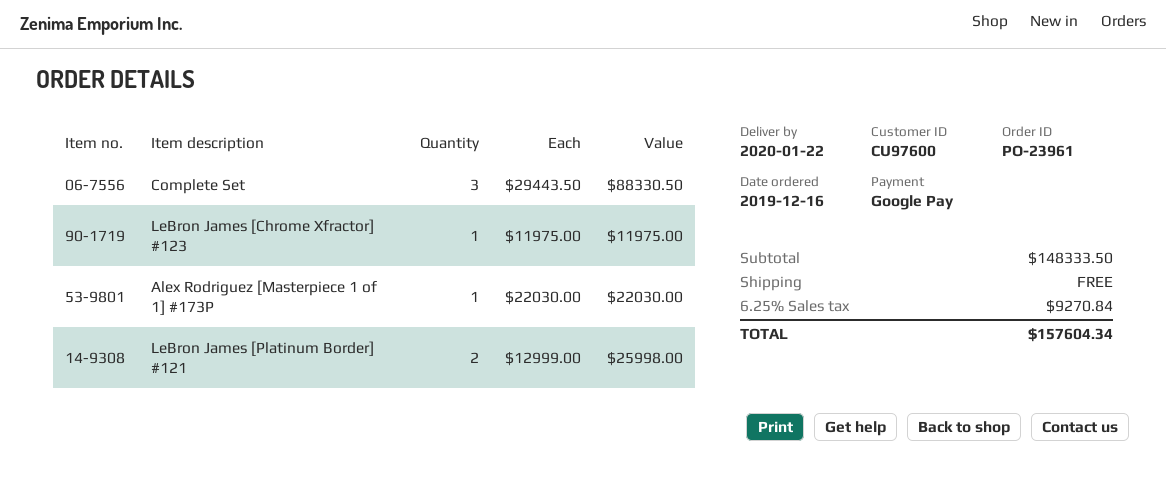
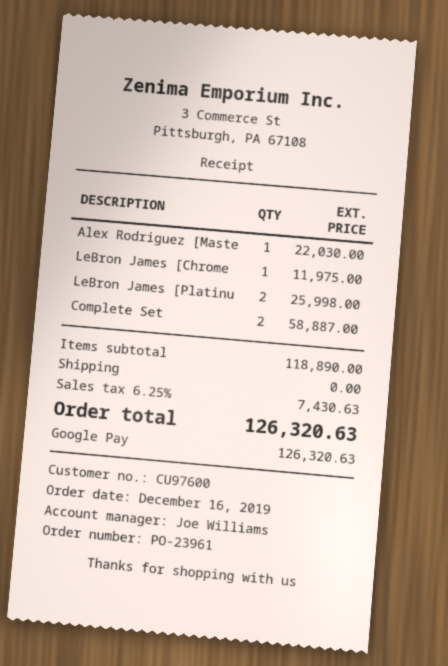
Complete Set: 3 for 88330.50 -> 2 for 58887.00
subtotal: 148333.50 -> 118890.00
tax: 6.25% = 9270.84 -> 6.25% = 7430.63
total: 157604.34 -> 126320.63

